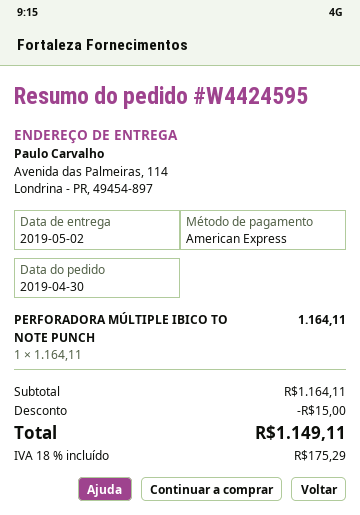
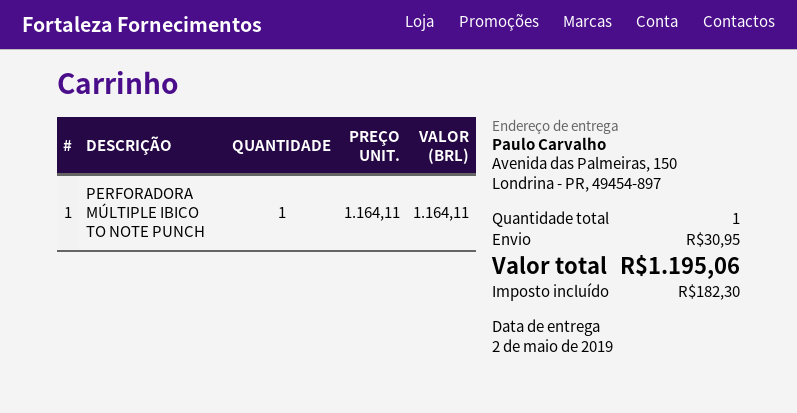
ship to: Avenida das Palmeiras, 114, Londrina - PR, 49454-897 -> Avenida das Palmeiras, 150, Londrina - PR, 49454-897
discount: 15.00 -> none
shipping: none -> 30.95
tax: 175.29 -> 182.30
total: 1149.11 -> 1195.06

